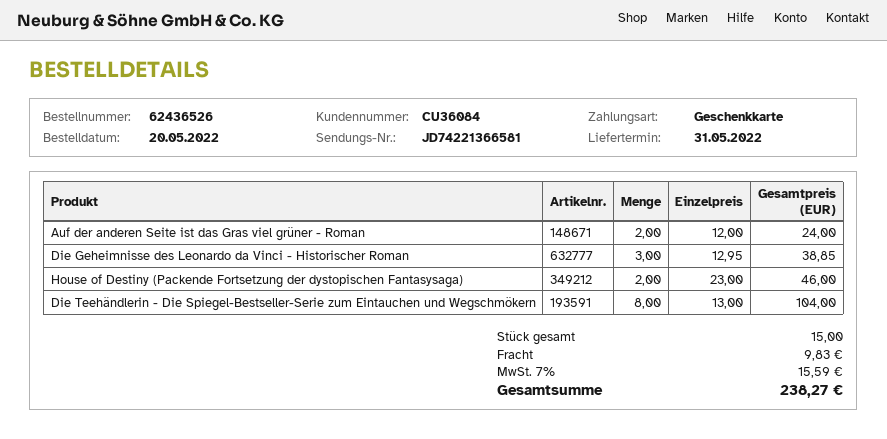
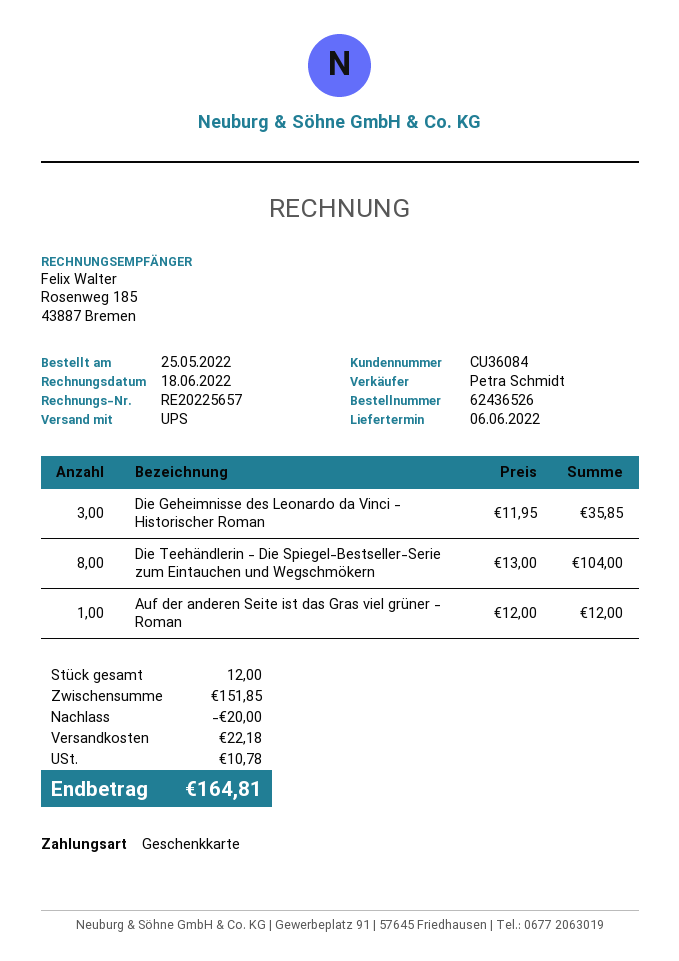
order date: 2022-05-20 -> 2022-05-25
delivery date: 2022-05-31 -> 2022-06-06
Auf der anderen Seite ist das Gras viel grüner - Roman: 2 x 12.00 = 24.00 -> 1 x 12.00 = 12.00
Die Geheimnisse des Leonardo da Vinci - Historischer Roman: 3 x 12.95 = 38.85 -> 3 x 11.95 = 35.85
House of Destiny (Packende Fortsetzung der dystopischen Fantasysaga): 2 x 23.00 = 46.00 -> none
total quantity: 15 -> 12
discount: none -> 20.00
shipping: 9.83 -> 22.18
tax: 15.59 -> 10.78
total: 238.27 -> 164.81

